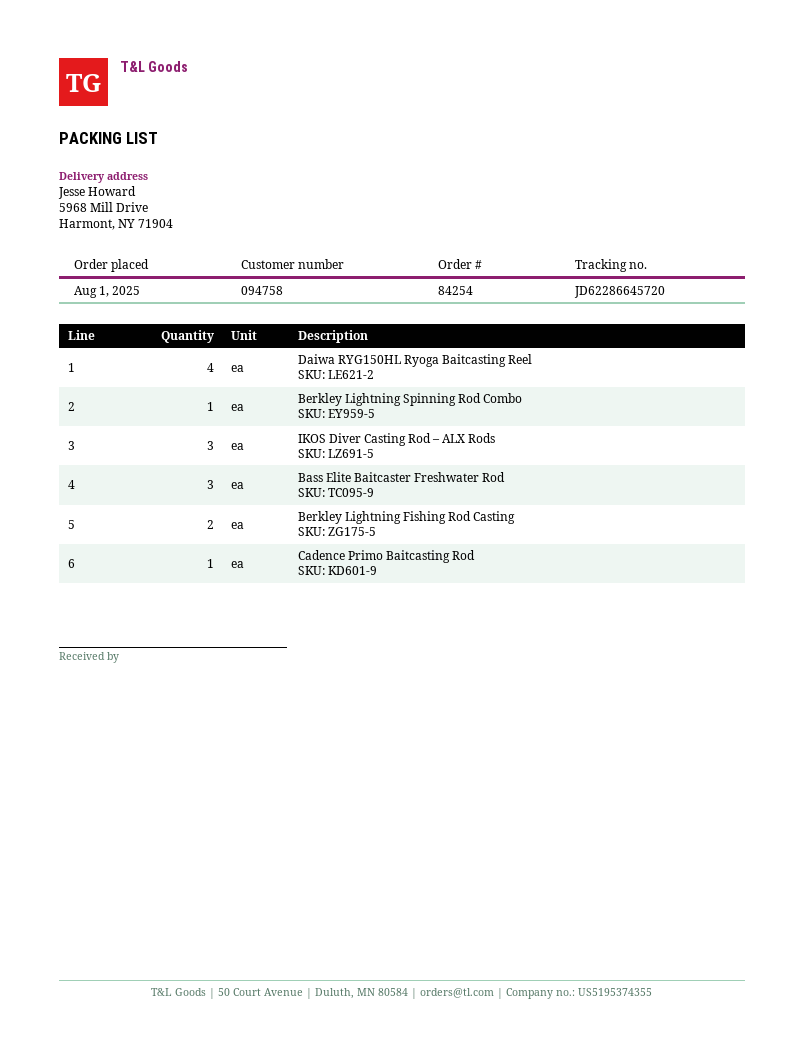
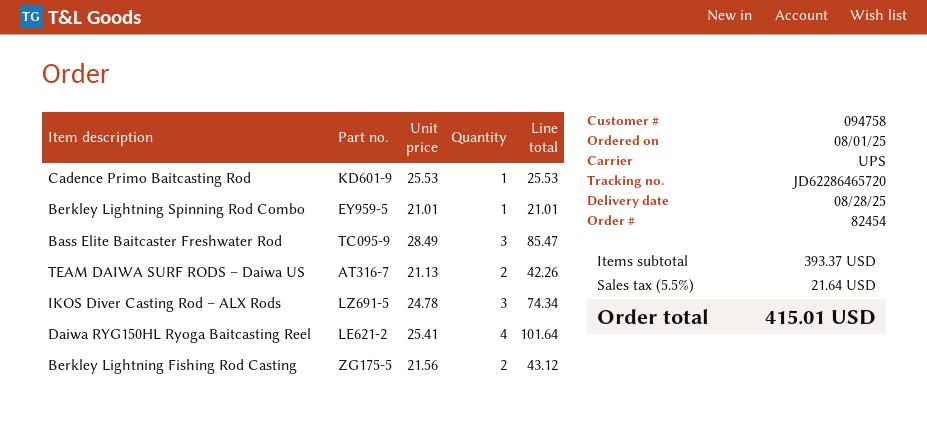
order number: 84254 -> 82454
tracking number: JD62286645720 -> JD62286465720
TEAM DAIWA SURF RODS – Daiwa US: none -> 2

